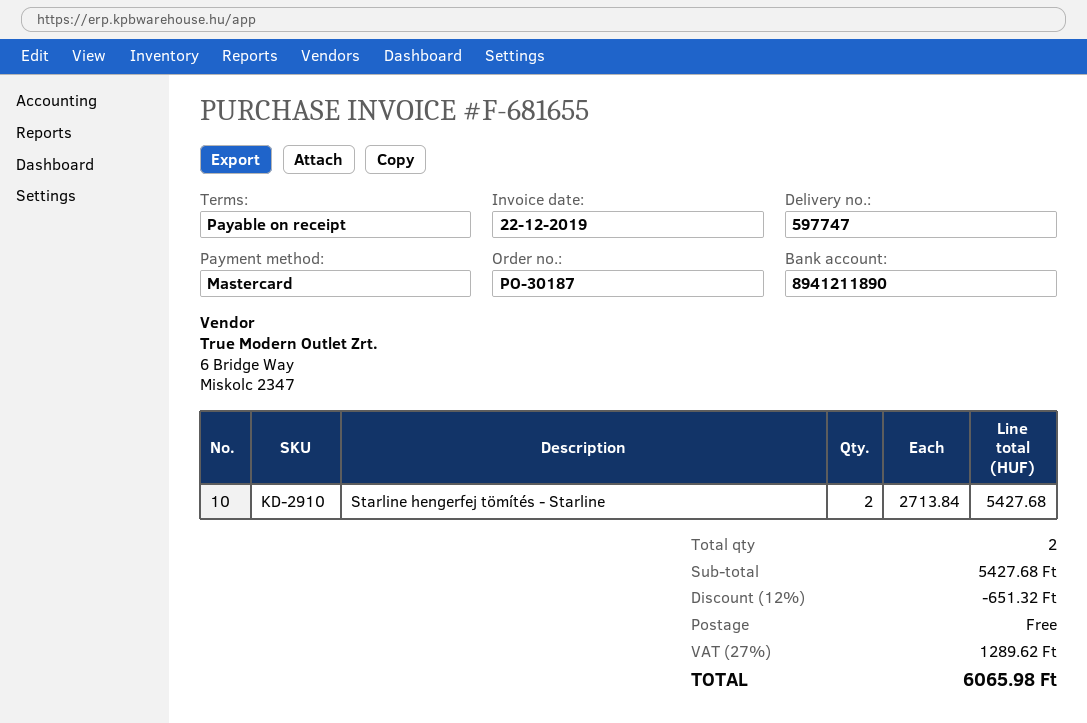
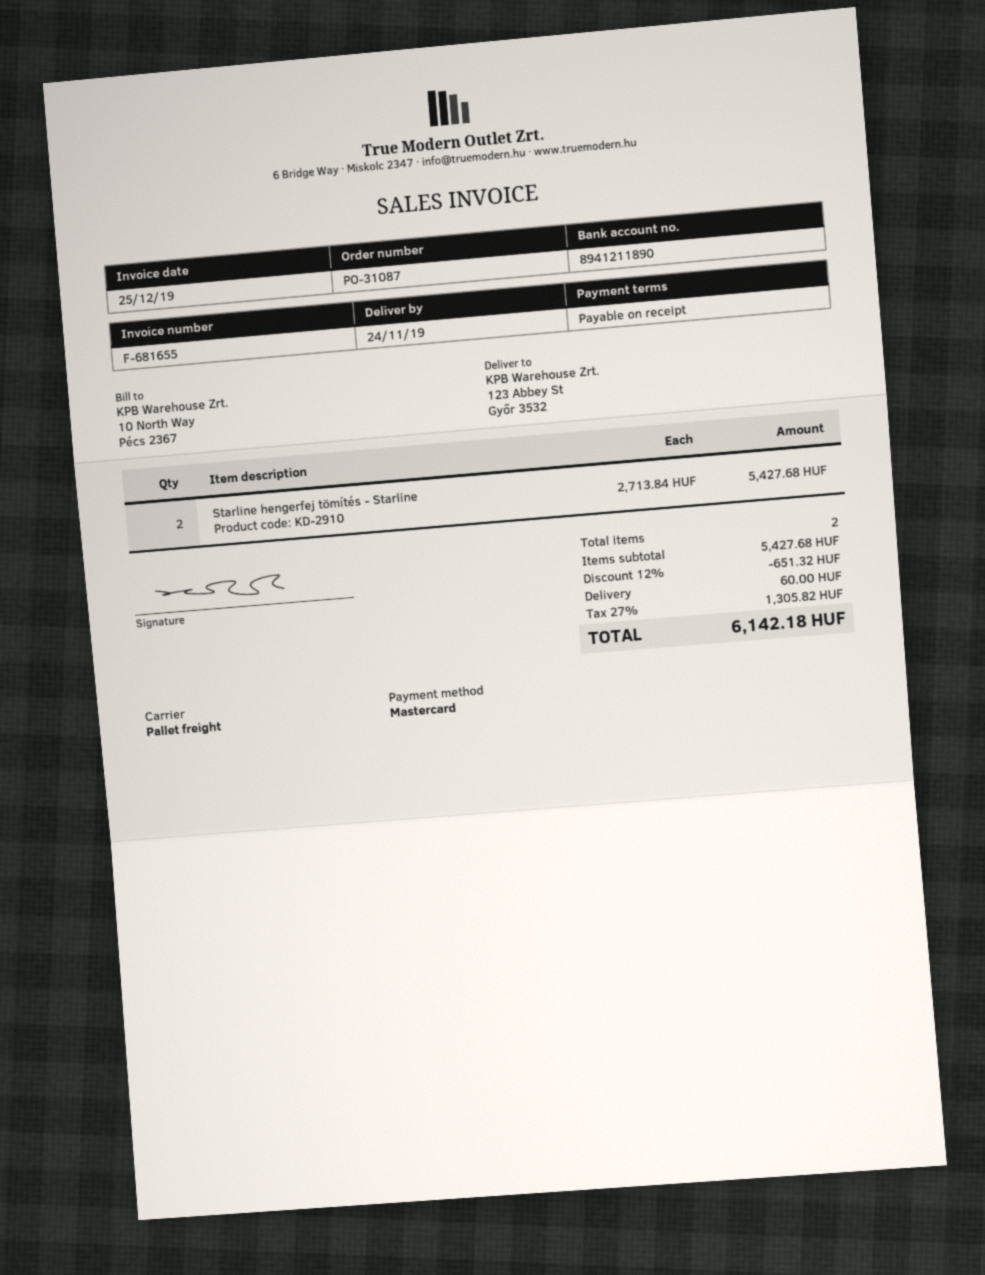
order number: PO-30187 -> PO-31087
invoice date: 2019-12-22 -> 2019-12-25
shipping: 0.00 -> 60.00
tax: 27% = 1289.62 -> 27% = 1305.82
total: 6065.98 -> 6142.18

